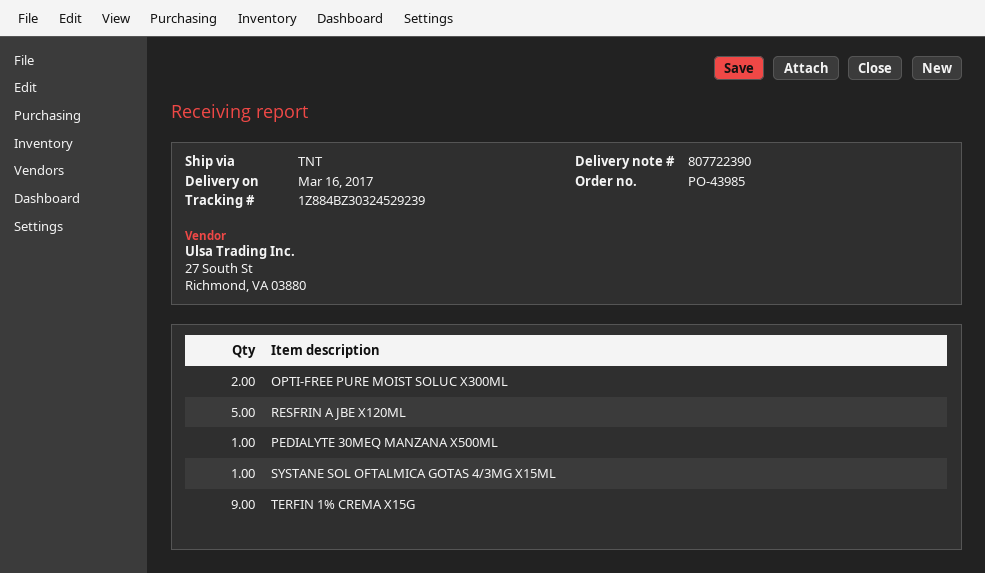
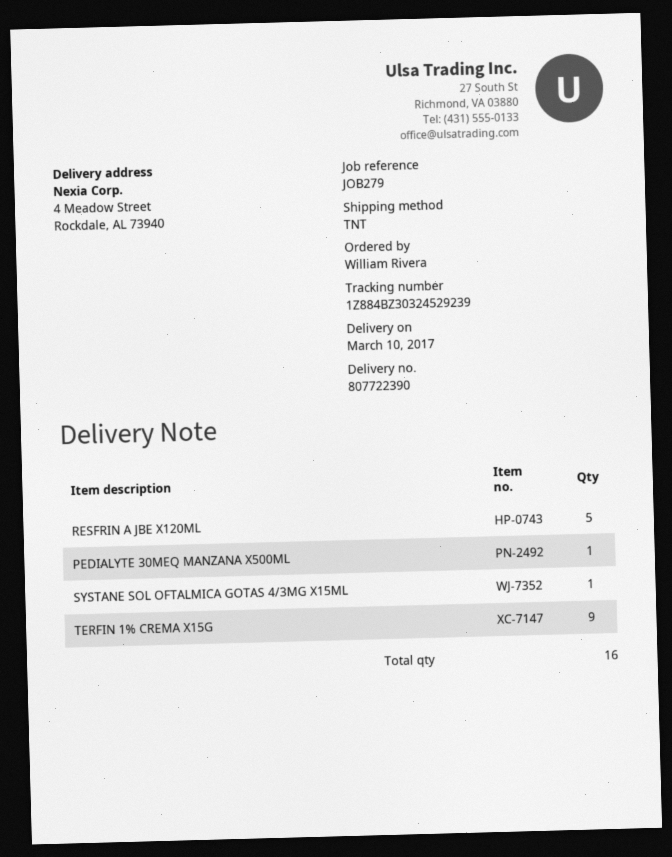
delivery date: 2017-03-16 -> 2017-03-10
OPTI-FREE PURE MOIST SOLUC X300ML: 2 -> none

